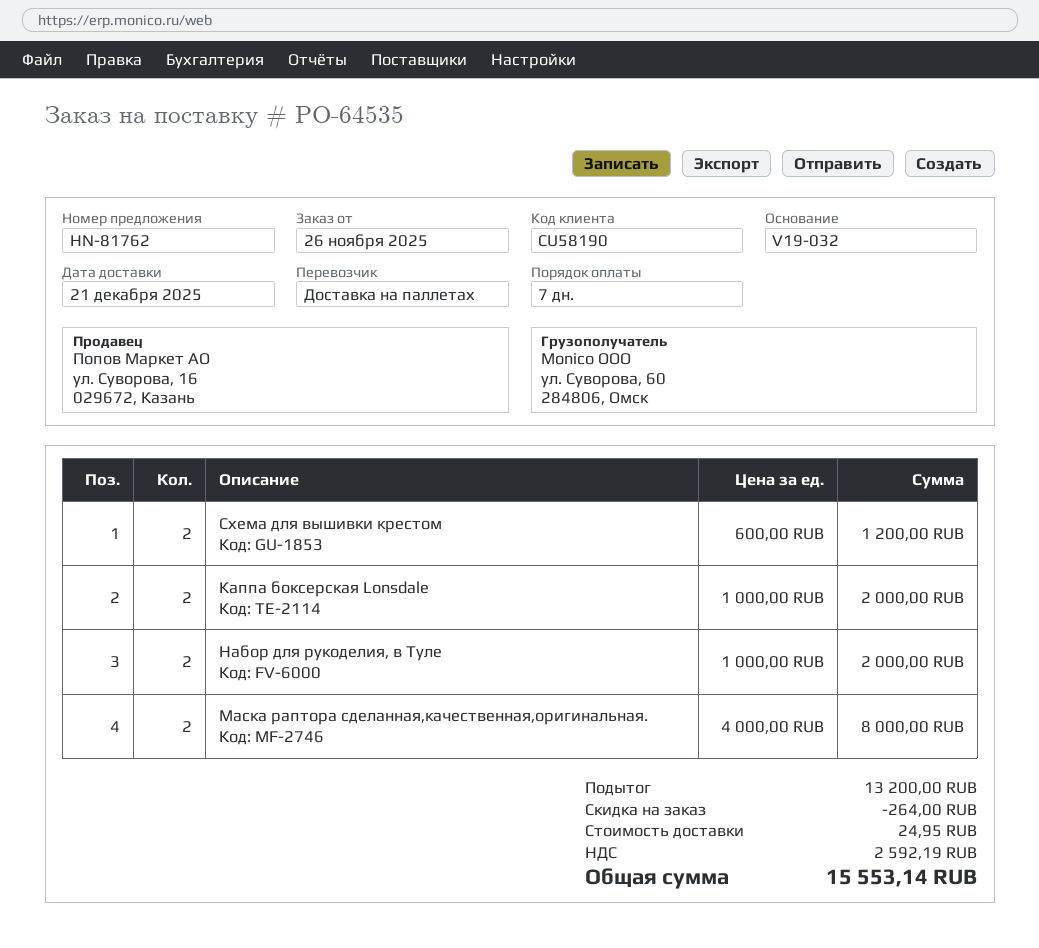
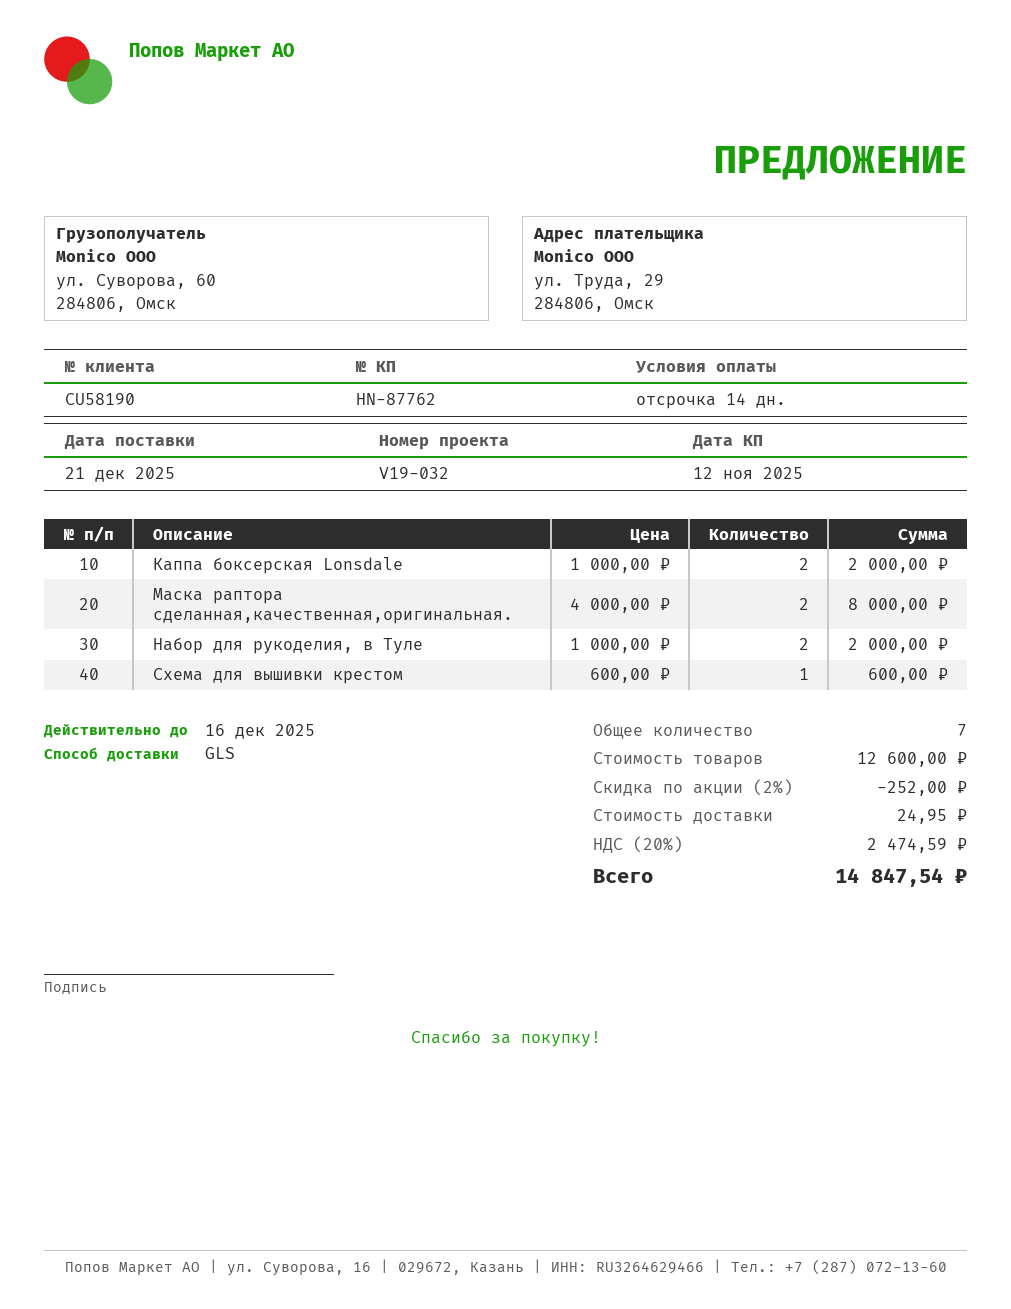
quote number: HN-81762 -> HN-87762
payment terms: 7 days -> 14 days
shipping method: pallet freight -> GLS
Схема для вышивки крестом: 2 x 600.00 = 1200.00 -> 1 x 600.00 = 600.00
subtotal: 13200.00 -> 12600.00
discount: 264.00 -> 252.00
tax: 2592.19 -> 2474.59
total: 15553.14 -> 14847.54

